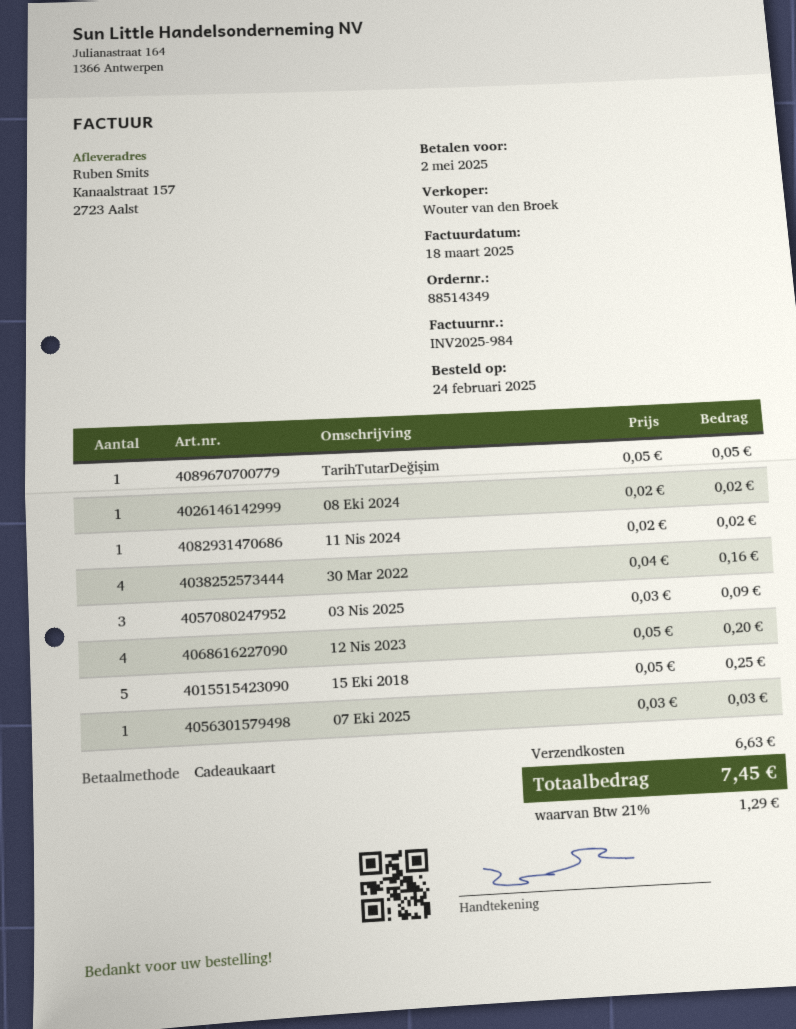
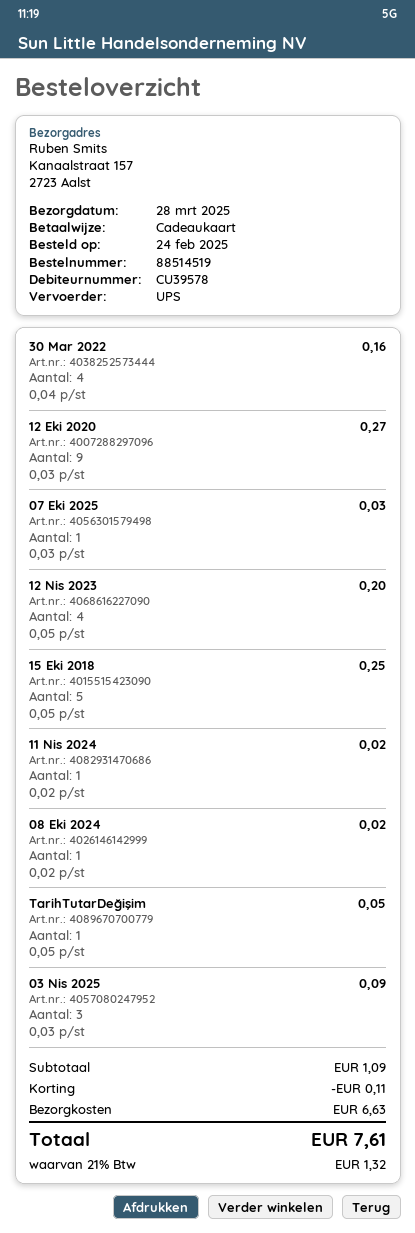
order number: 88514349 -> 88514519
12 Eki 2020: none -> 9 x 0.03 = 0.27
discount: none -> 0.11
tax: 21% = 1.29 -> 21% = 1.32
total: 7.45 -> 7.61

